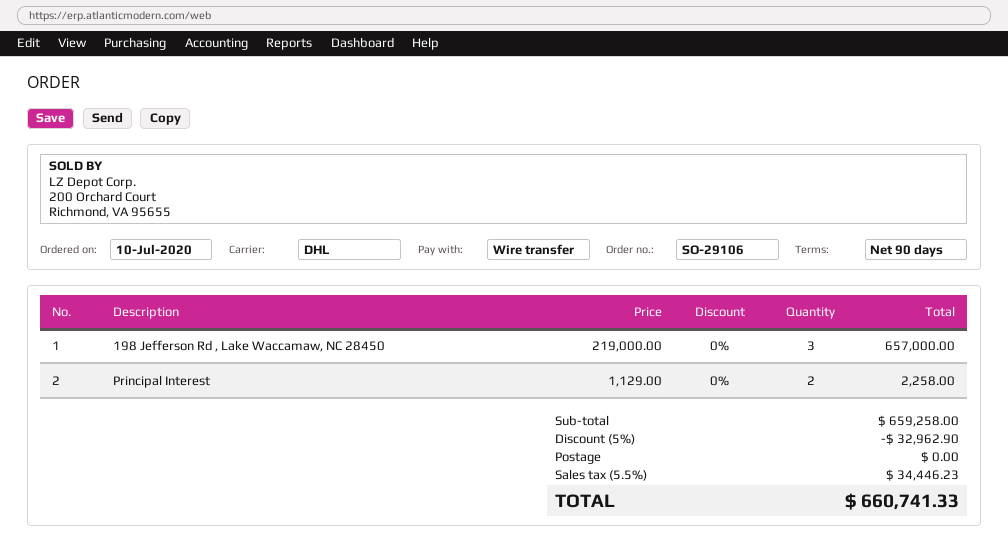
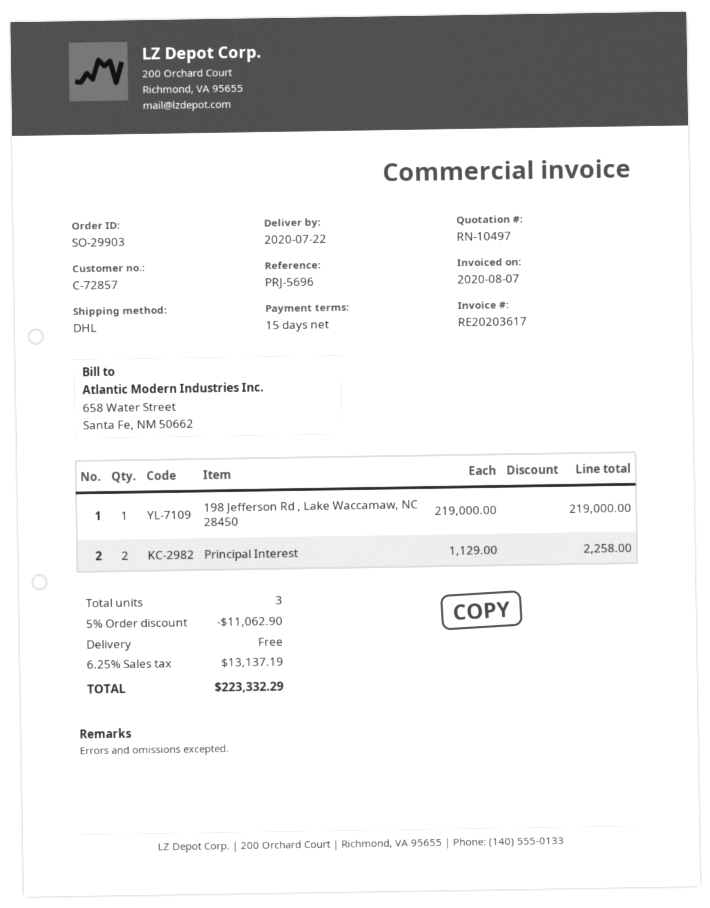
order number: SO-29106 -> SO-29903
payment terms: 90 days -> 15 days
198 Jefferson Rd , Lake Waccamaw, NC 28450: 3 x 219000.00 = 657000.00 -> 1 x 219000.00 = 219000.00
discount: 5% = 32962.90 -> 5% = 11062.90
tax: 5.5% = 34446.23 -> 6.25% = 13137.19
total: 660741.33 -> 223332.29

